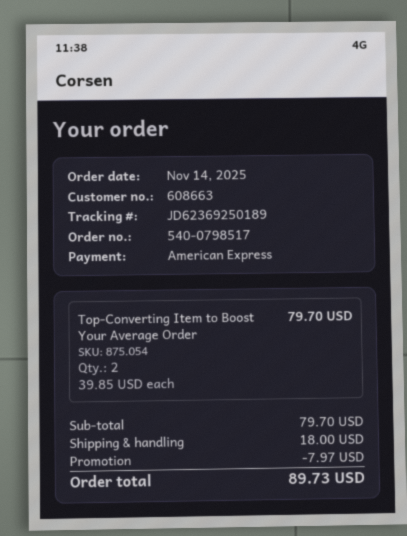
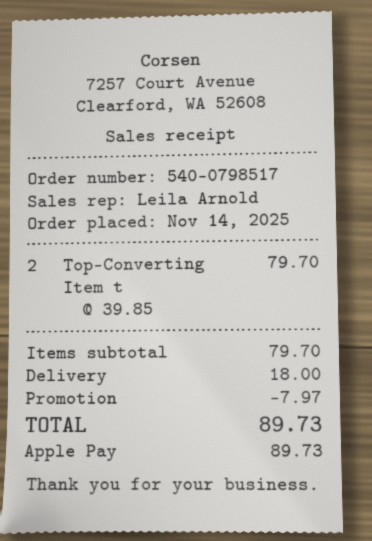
payment method: American Express -> Apple Pay

